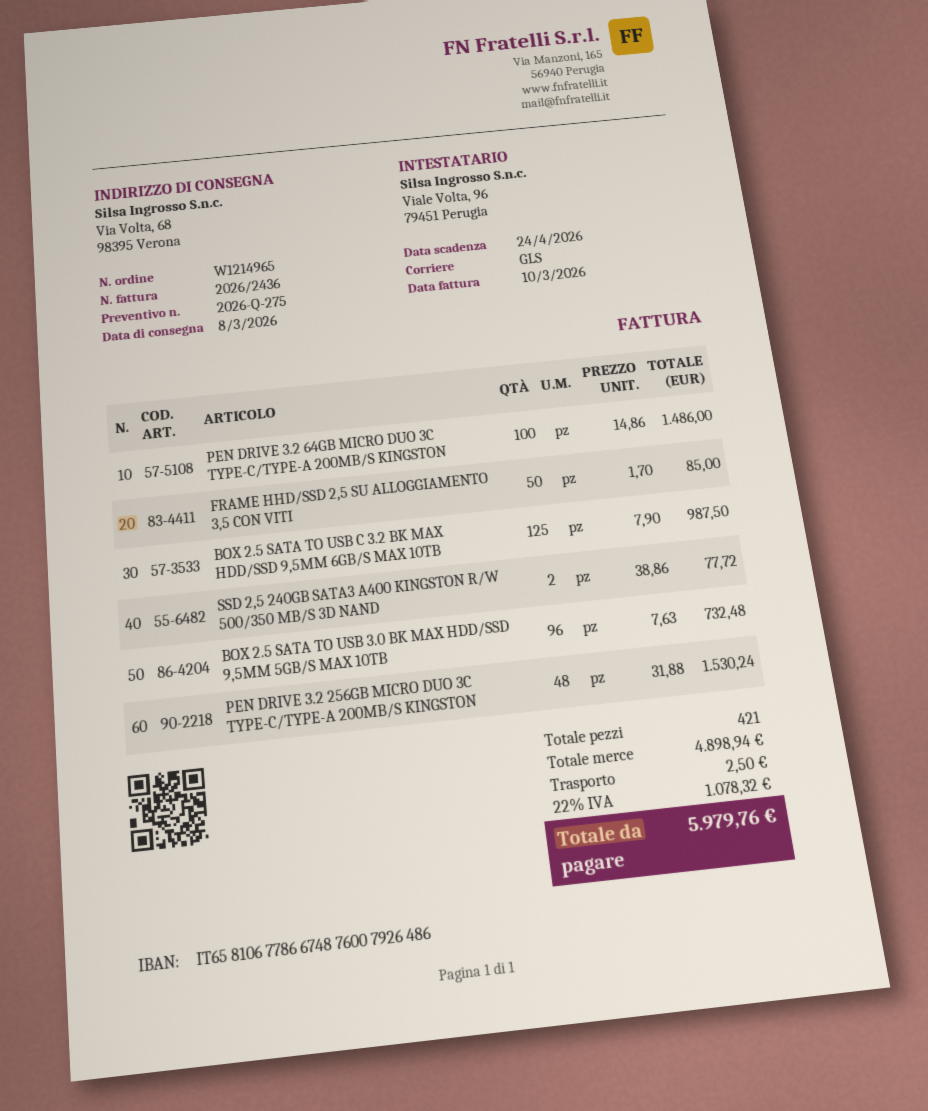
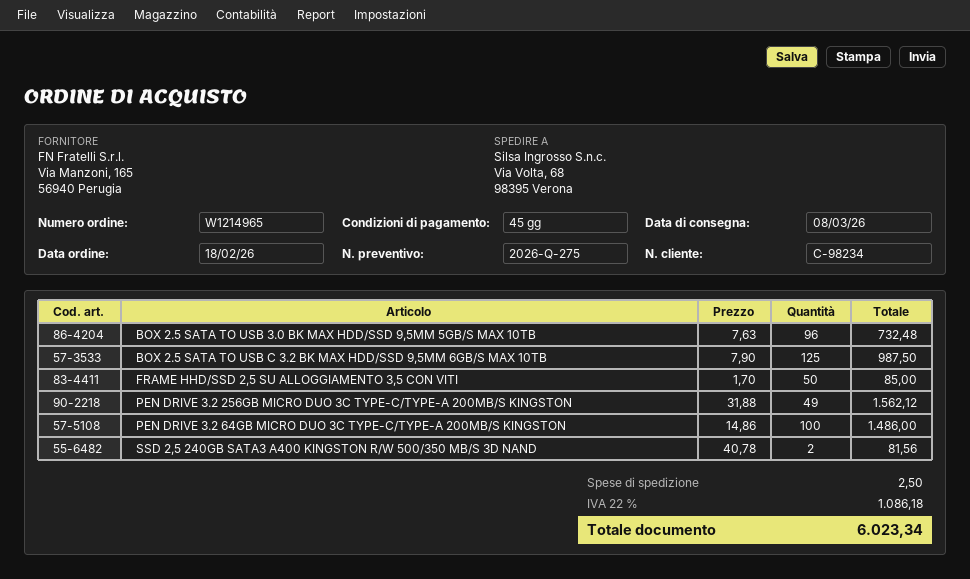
SSD 2,5 240GB SATA3 A400 KINGSTON R/W 500/350 MB/S 3D NAND: 2 x 38.86 = 77.72 -> 2 x 40.78 = 81.56
PEN DRIVE 3.2 256GB MICRO DUO 3C TYPE-C/TYPE-A 200MB/S KINGSTON: 48 x 31.88 = 1530.24 -> 49 x 31.88 = 1562.12
tax: 22% = 1078.32 -> 22% = 1086.18
total: 5979.76 -> 6023.34

